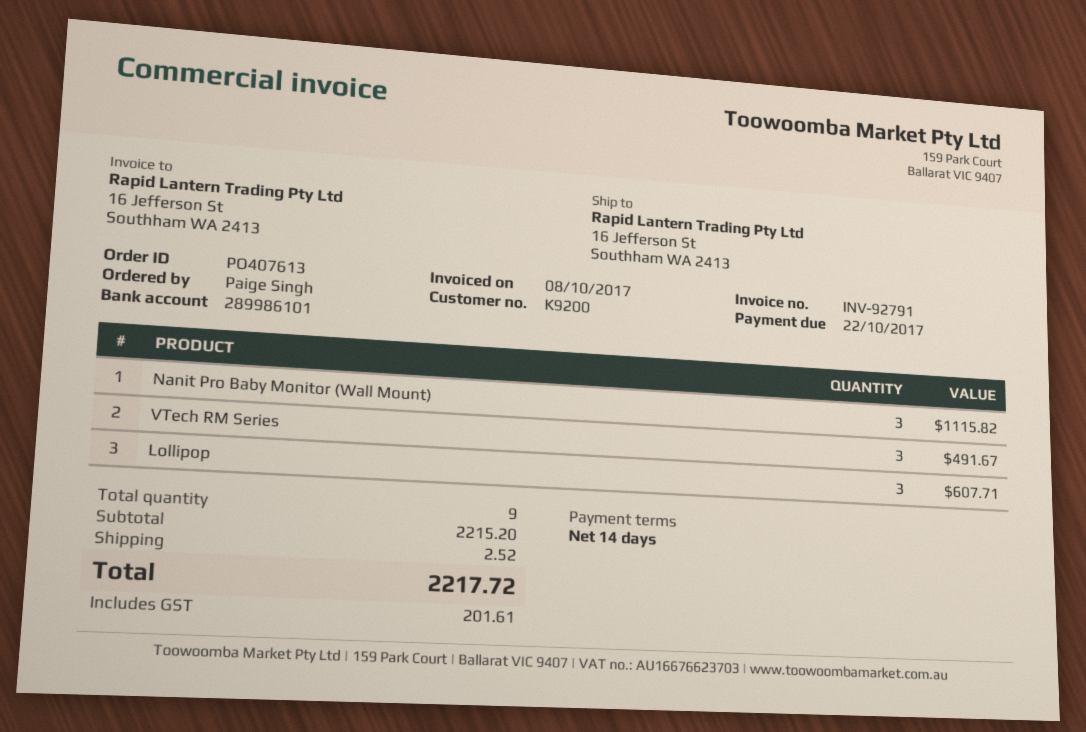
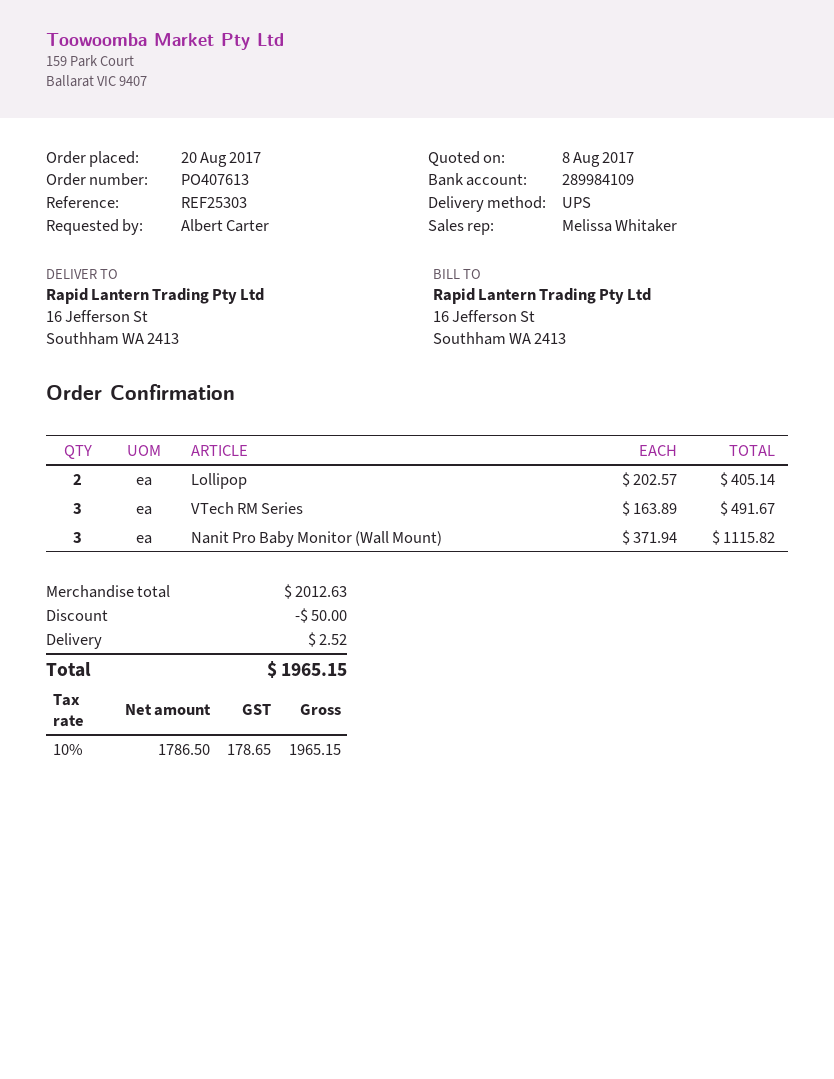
ordered by: Paige Singh -> Albert Carter
bank account: 289986101 -> 289984109
Lollipop: 3 for 607.71 -> 2 for 405.14
subtotal: 2215.20 -> 2012.63
discount: none -> 50.00
tax: 201.61 -> 178.65
total: 2217.72 -> 1965.15

